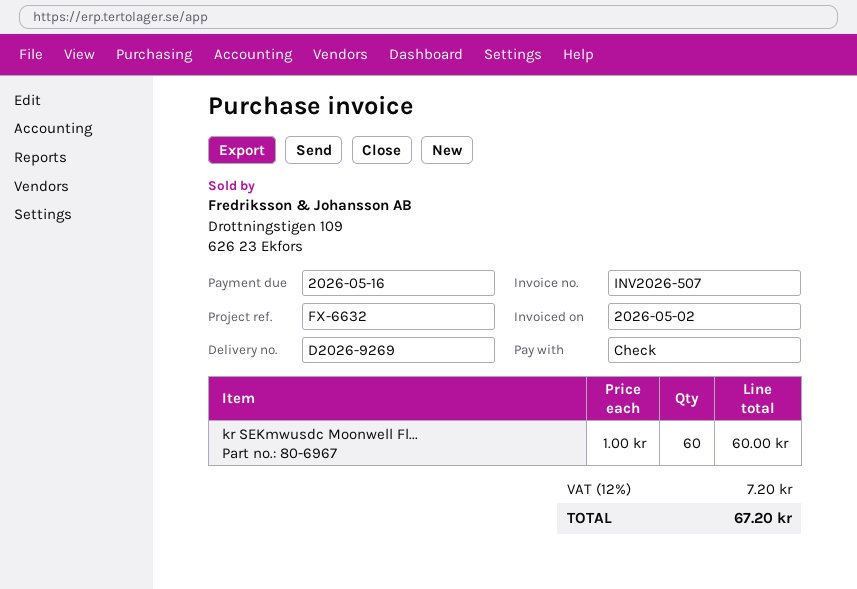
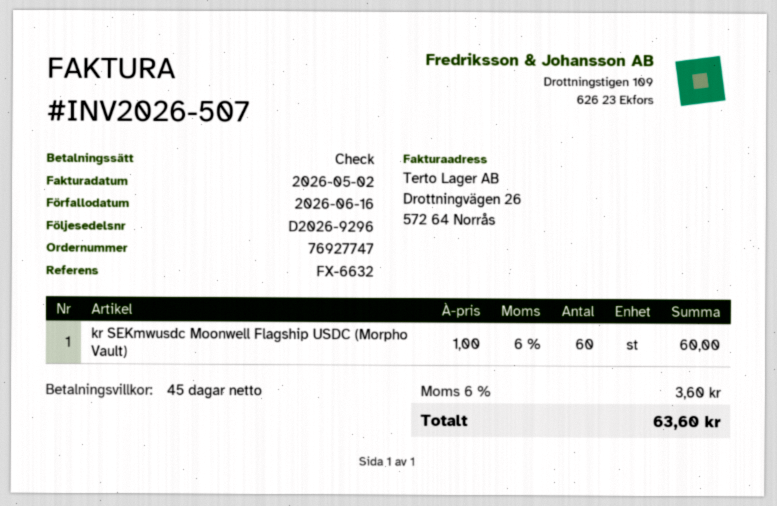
delivery note number: D2026-9269 -> D2026-9296
due date: 2026-05-16 -> 2026-06-16
tax: 12% = 7.20 -> 6% = 3.60
total: 67.20 -> 63.60

